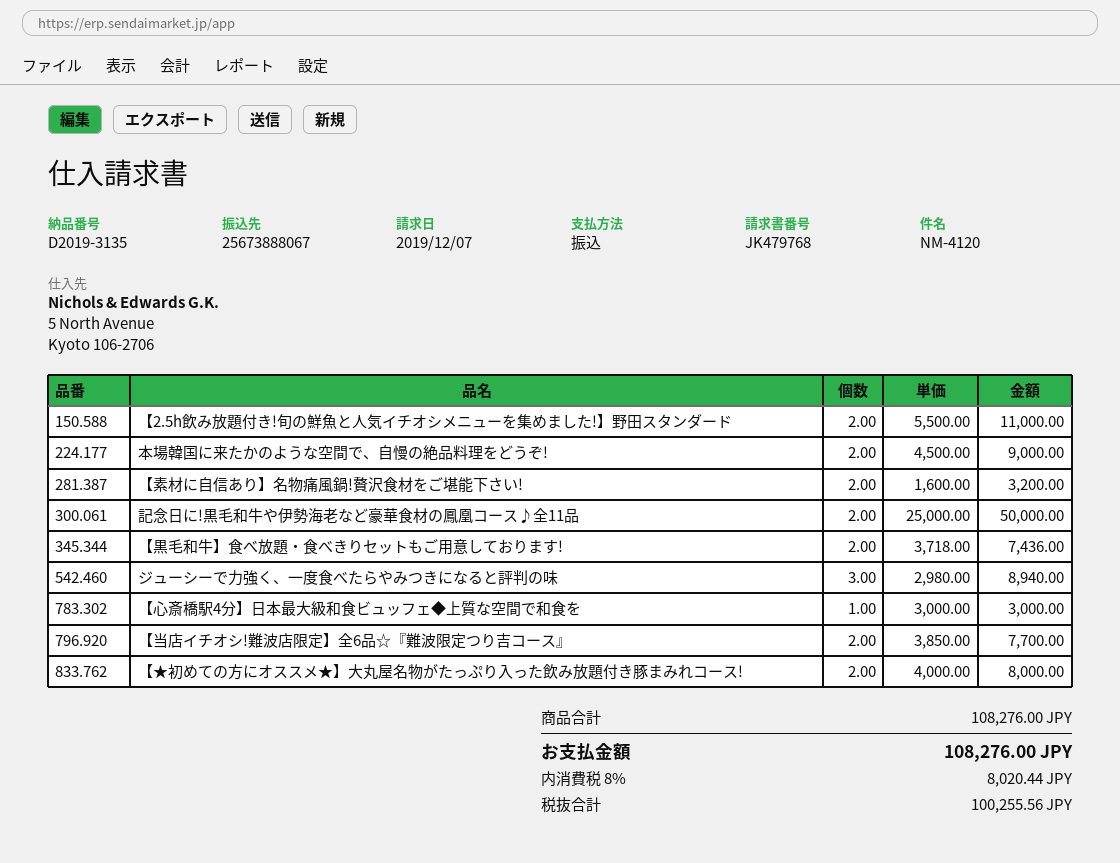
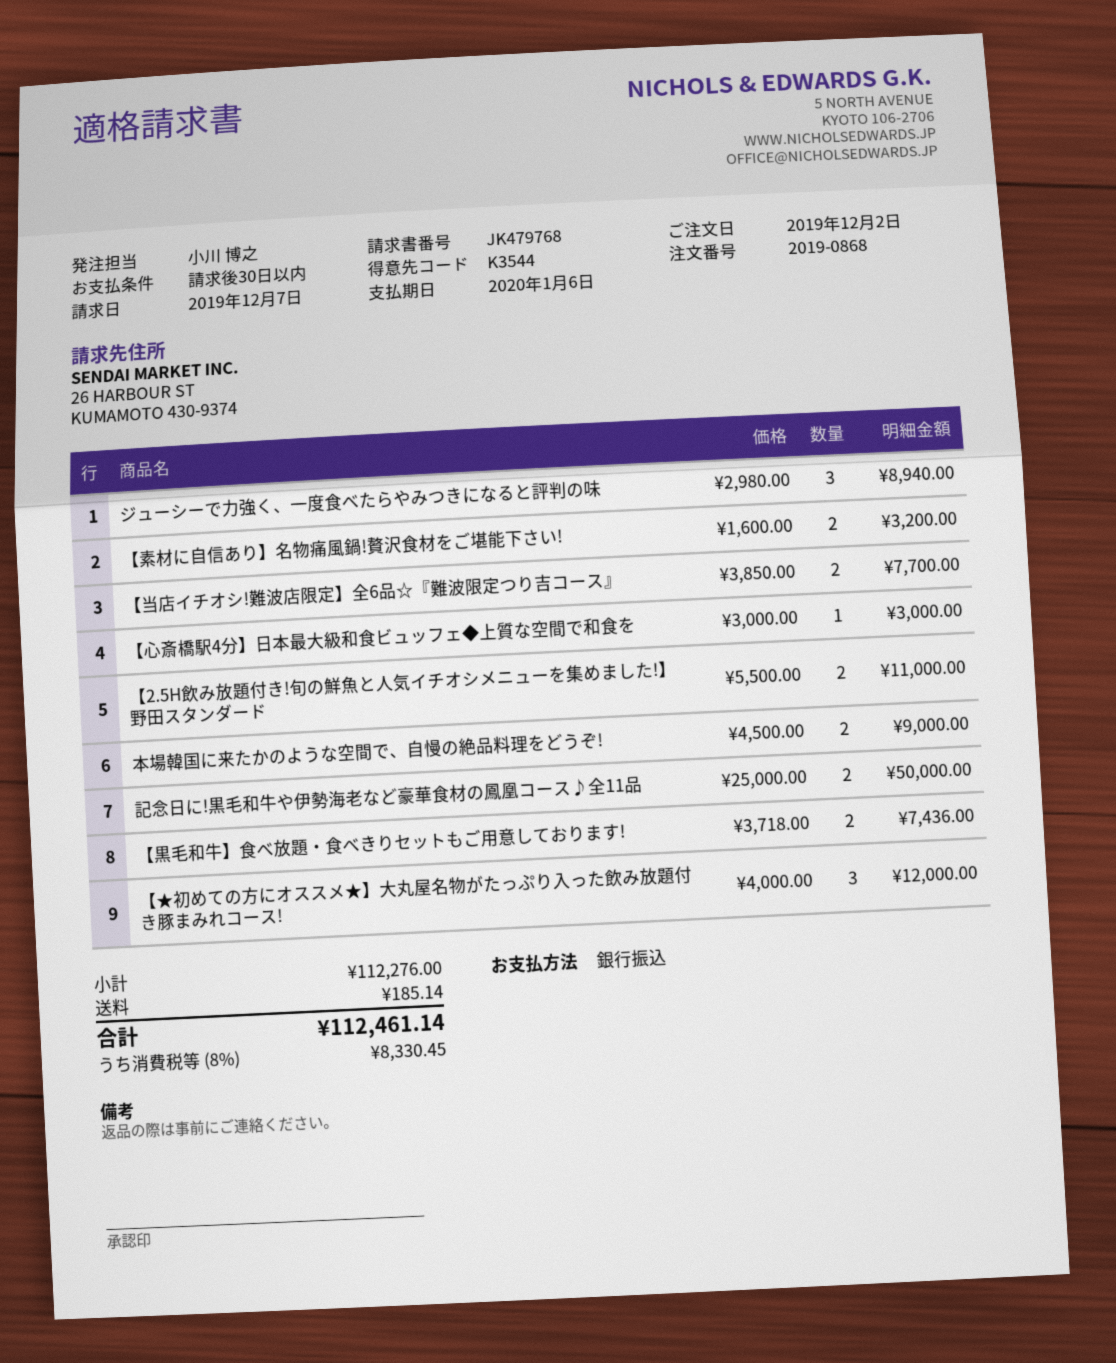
【★初めての方にオススメ★】大丸屋名物がたっぷり入った飲み放題付き豚まみれコース!: 2 x 4000.00 = 8000.00 -> 3 x 4000.00 = 12000.00
subtotal: 108276.00 -> 112276.00
shipping: none -> 185.14
tax: 8% = 8020.44 -> 8% = 8330.45
total: 108276.00 -> 112461.14

